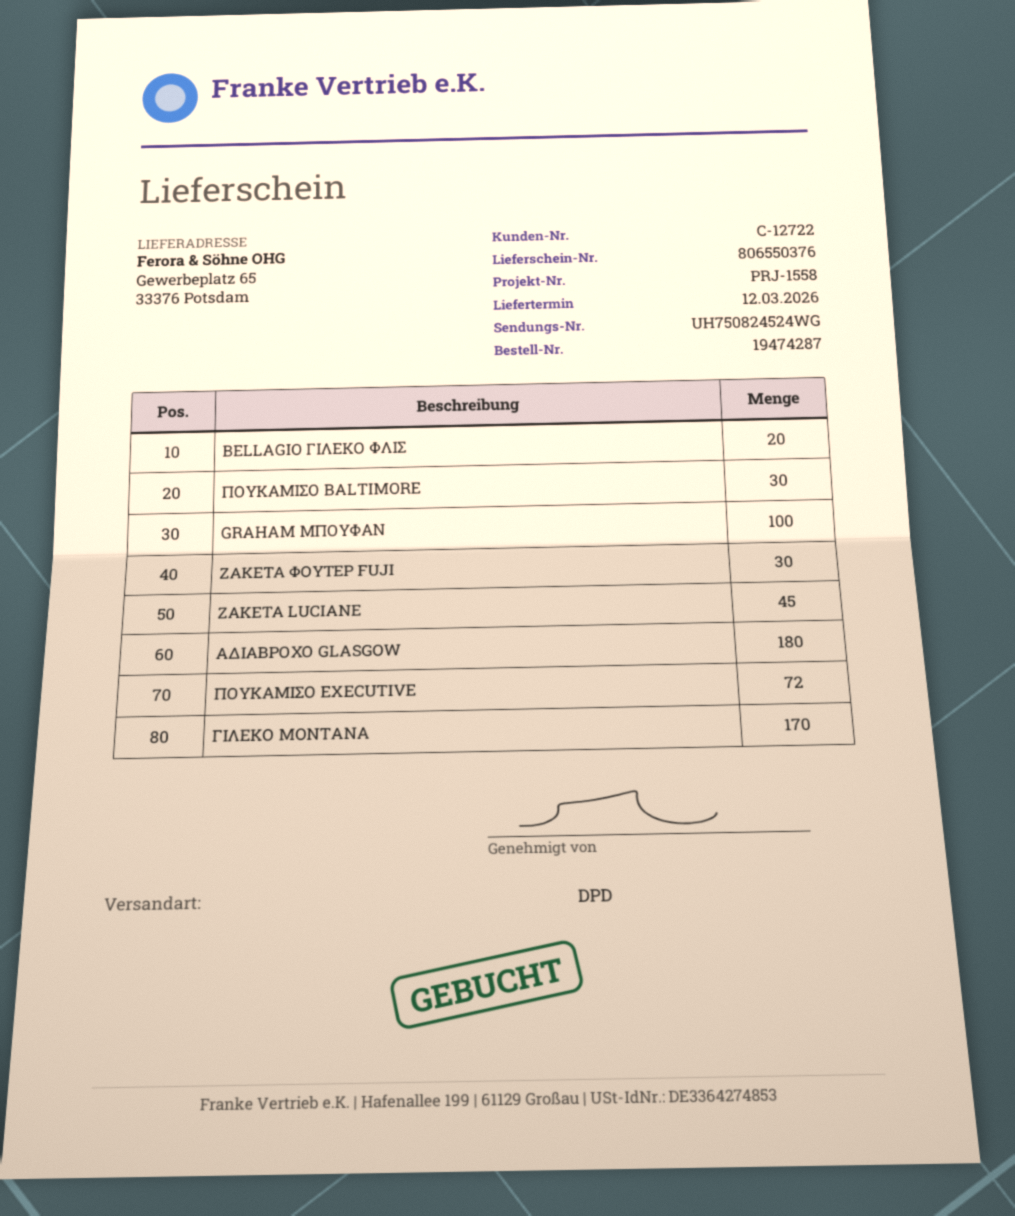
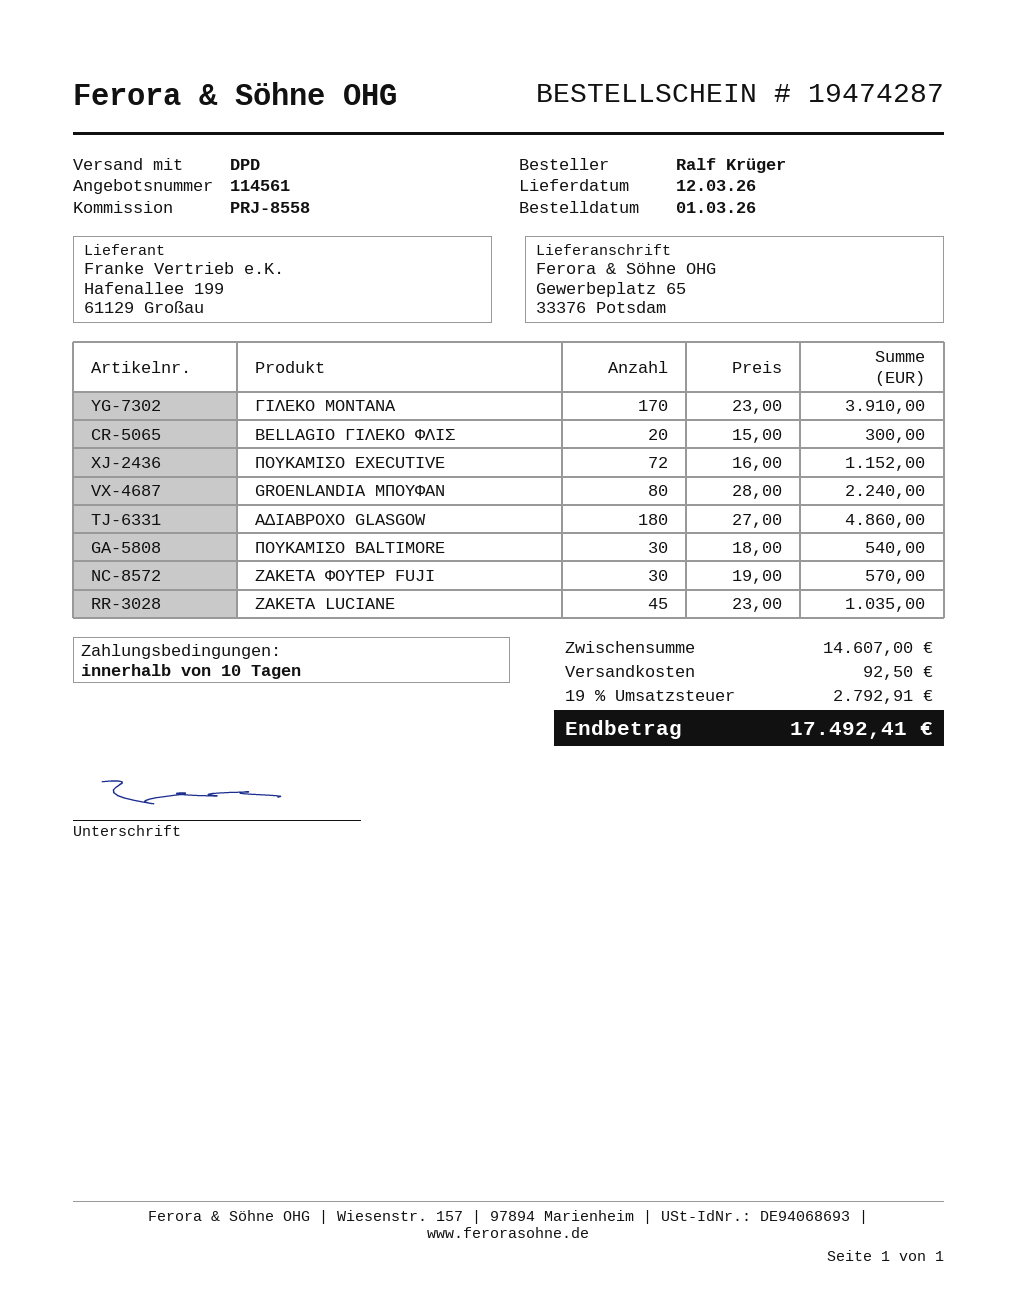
reference: PRJ-1558 -> PRJ-8558
GRAHAM ΜΠΟΥΦΑΝ: 100 -> none
GROENLANDIA ΜΠΟΥΦΑΝ: none -> 80

